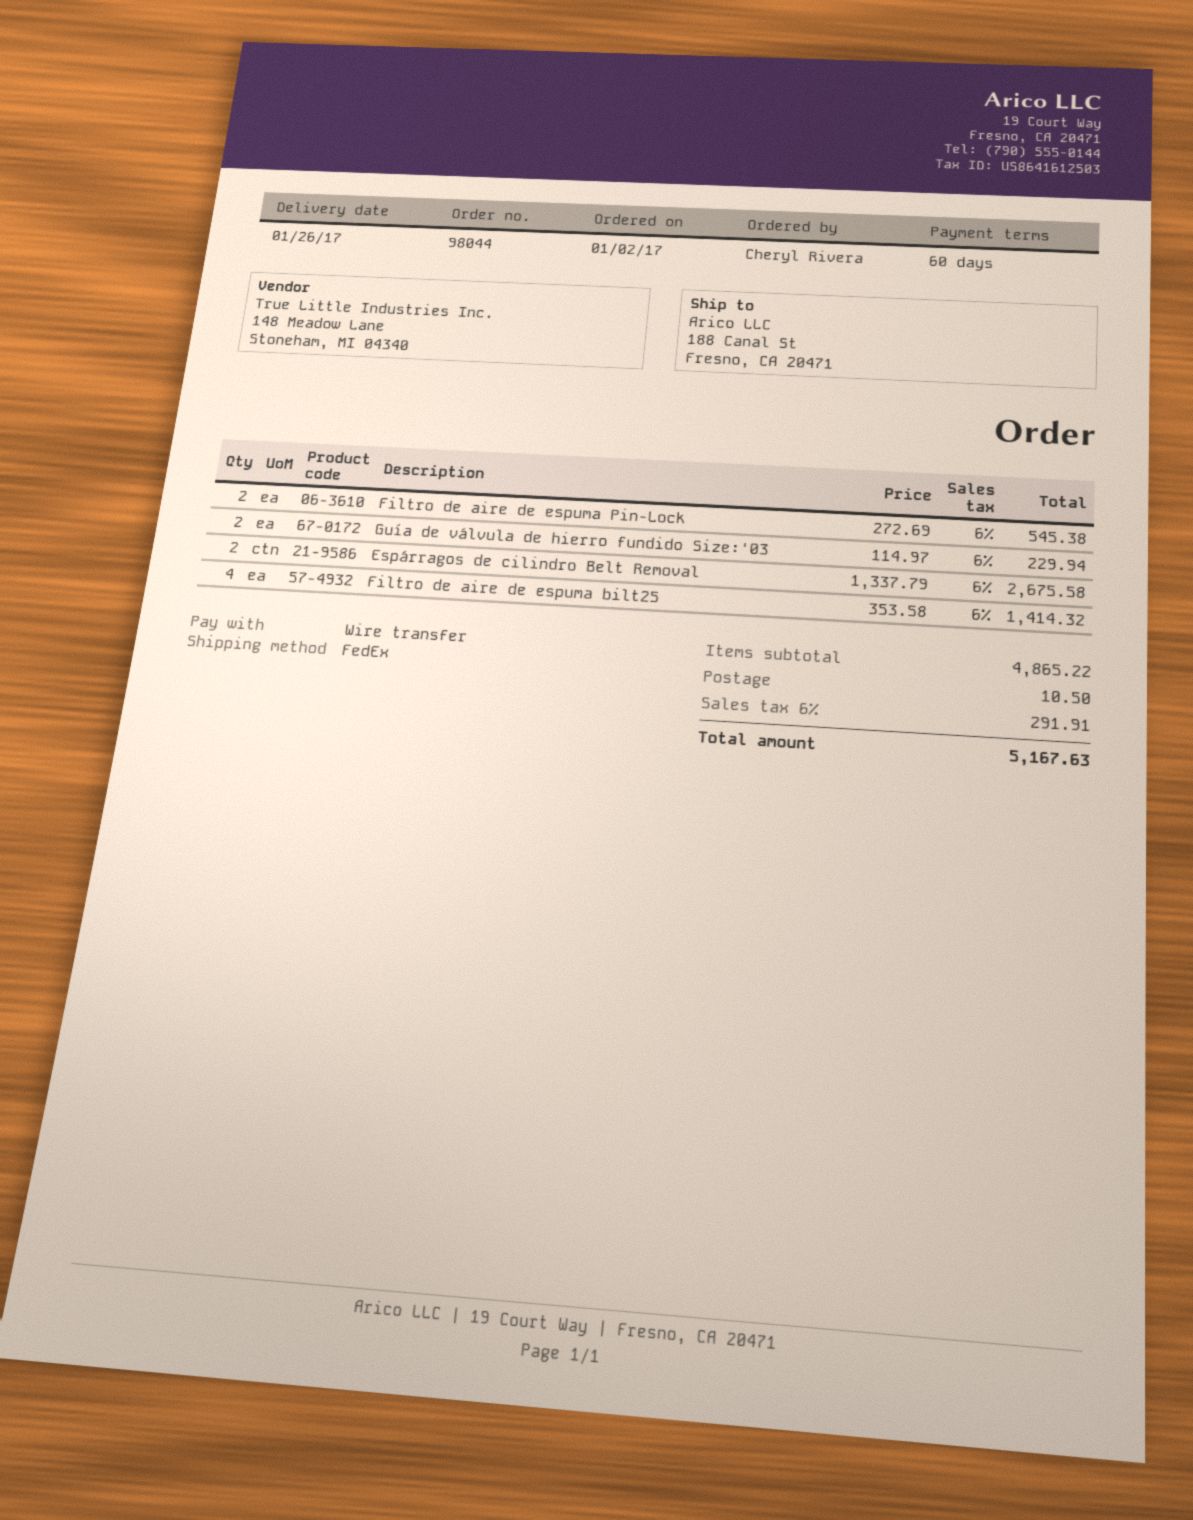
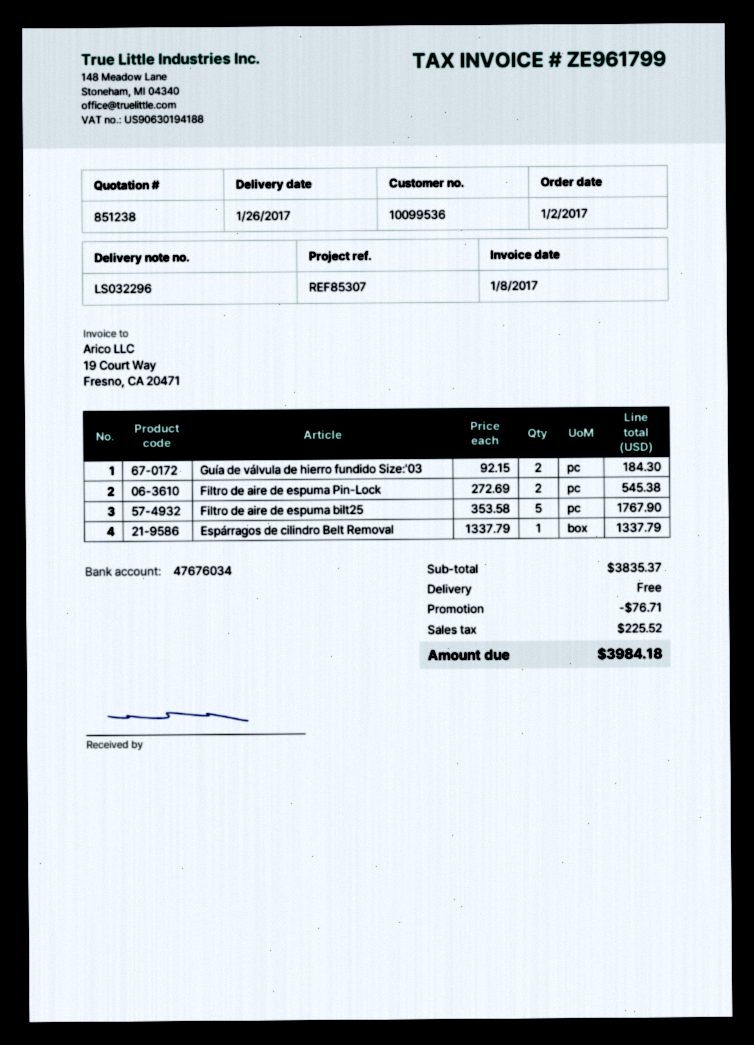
Guía de válvula de hierro fundido Size:'03: 2 x 114.97 = 229.94 -> 2 x 92.15 = 184.30
Espárragos de cilindro Belt Removal: 2 x 1337.79 = 2675.58 -> 1 x 1337.79 = 1337.79
Filtro de aire de espuma bilt25: 4 x 353.58 = 1414.32 -> 5 x 353.58 = 1767.90
subtotal: 4865.22 -> 3835.37
discount: none -> 76.71
shipping: 10.50 -> 0.00
tax: 291.91 -> 225.52
total: 5167.63 -> 3984.18

